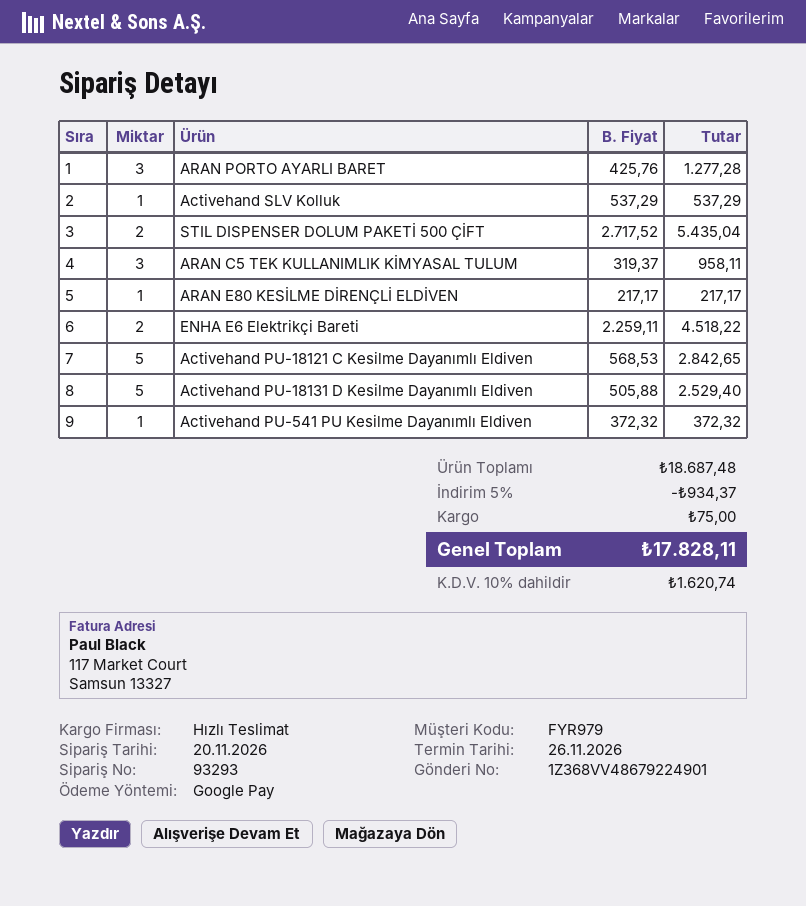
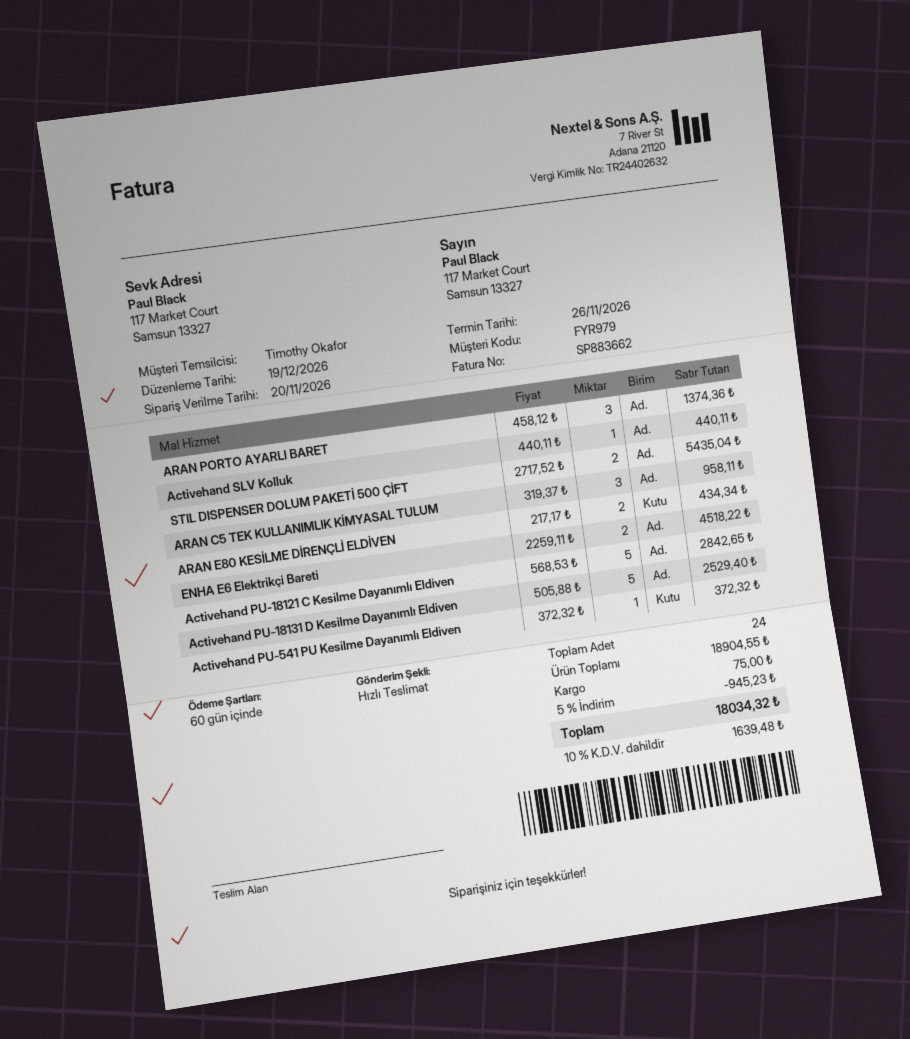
ARAN PORTO AYARLI BARET: 3 x 425.76 = 1277.28 -> 3 x 458.12 = 1374.36
Activehand SLV Kolluk: 1 x 537.29 = 537.29 -> 1 x 440.11 = 440.11
ARAN E80 KESİLME DİRENÇLİ ELDİVEN: 1 x 217.17 = 217.17 -> 2 x 217.17 = 434.34
subtotal: 18687.48 -> 18904.55
discount: 5% = 934.37 -> 5% = 945.23
tax: 10% = 1620.74 -> 10% = 1639.48
total: 17828.11 -> 18034.32

